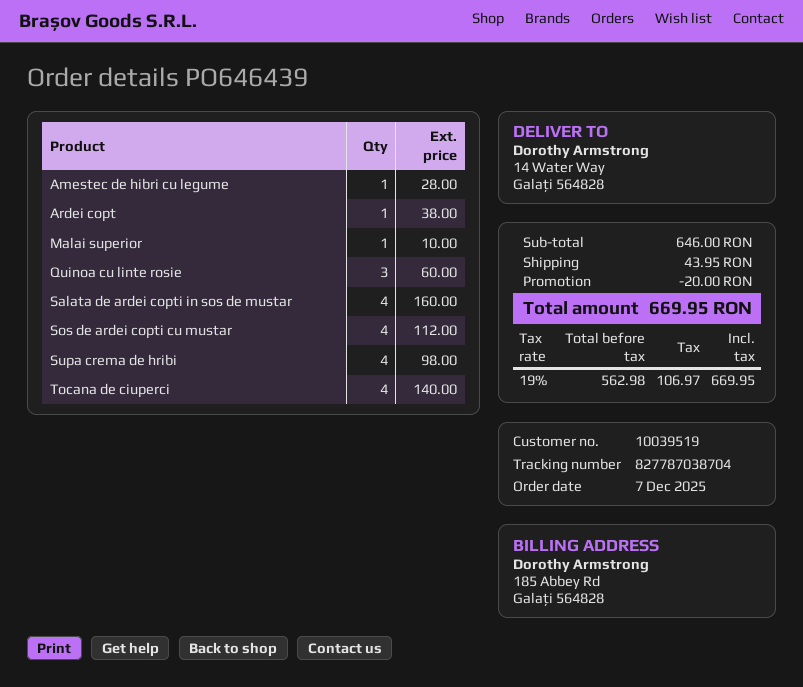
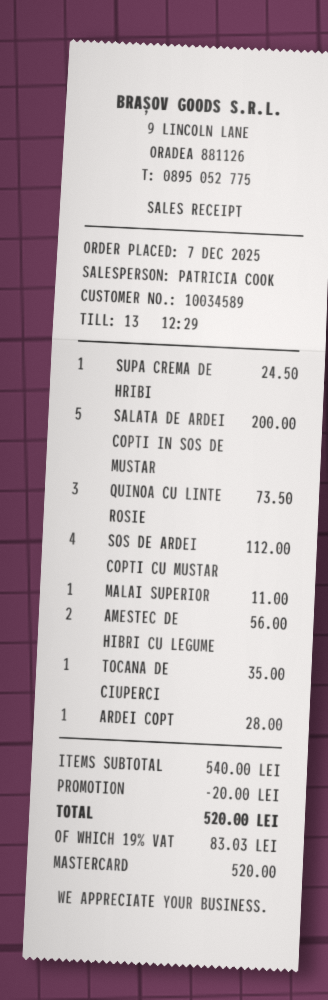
customer number: 10039519 -> 10034589
Amestec de hibri cu legume: 1 for 28.00 -> 2 for 56.00
Ardei copt: 1 for 38.00 -> 1 for 28.00
Malai superior: 1 for 10.00 -> 1 for 11.00
Quinoa cu linte rosie: 3 for 60.00 -> 3 for 73.50
Salata de ardei copti in sos de mustar: 4 for 160.00 -> 5 for 200.00
Supa crema de hribi: 4 for 98.00 -> 1 for 24.50
Tocana de ciuperci: 4 for 140.00 -> 1 for 35.00
subtotal: 646.00 -> 540.00
shipping: 43.95 -> none
tax: 19% = 106.97 -> 19% = 83.03
total: 669.95 -> 520.00

